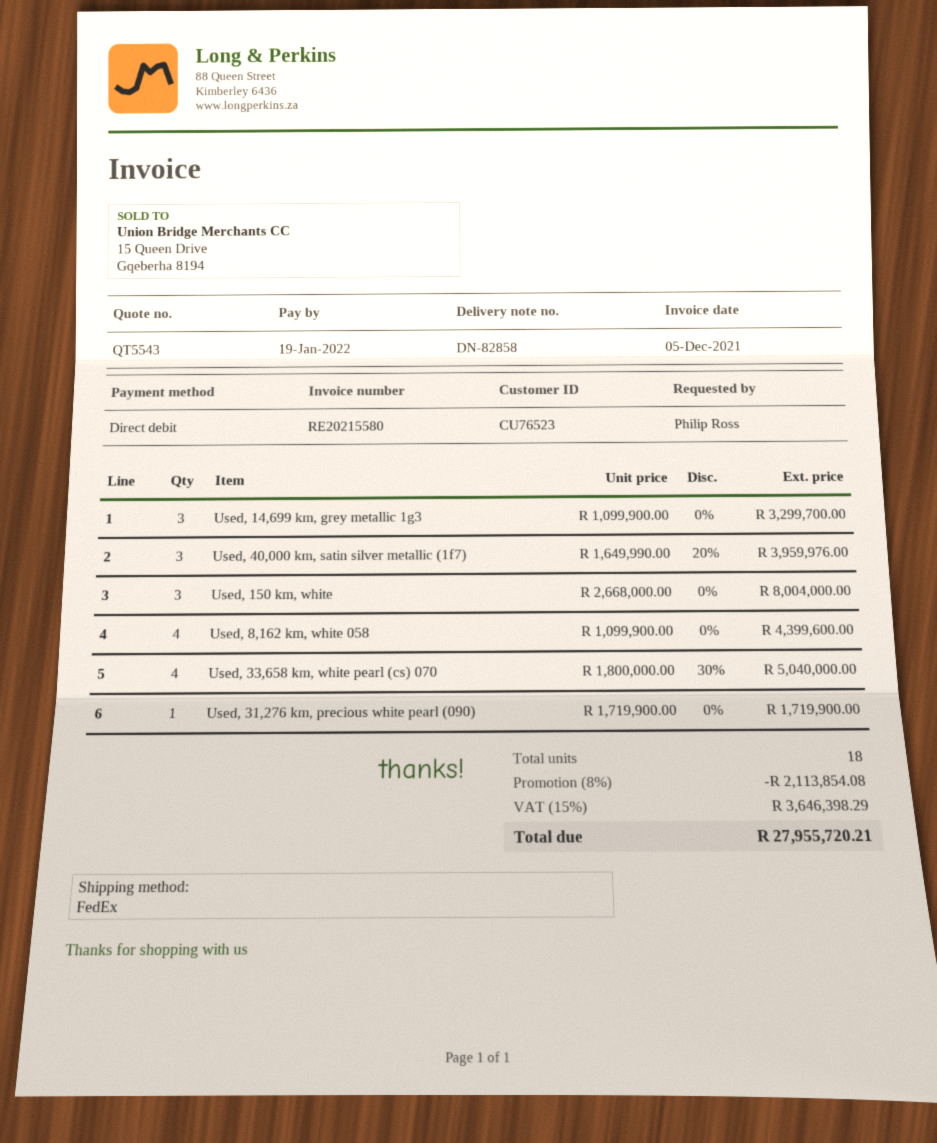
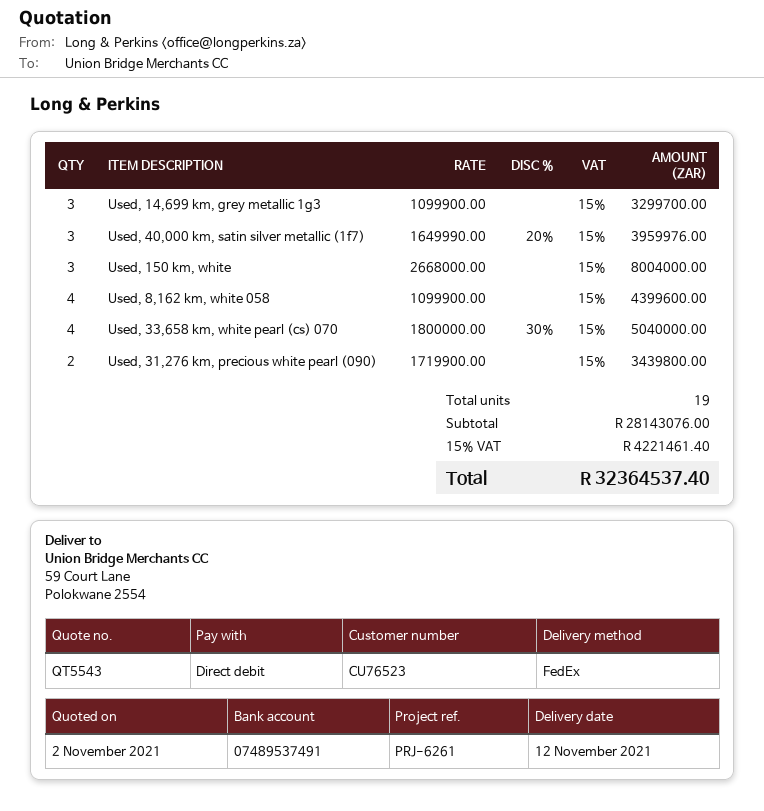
Used, 31,276 km, precious white pearl (090): 1 x 1719900.00 = 1719900.00 -> 2 x 1719900.00 = 3439800.00
total quantity: 18 -> 19
discount: 8% = 2113854.08 -> none
tax: 15% = 3646398.29 -> 15% = 4221461.40
total: 27955720.21 -> 32364537.40

